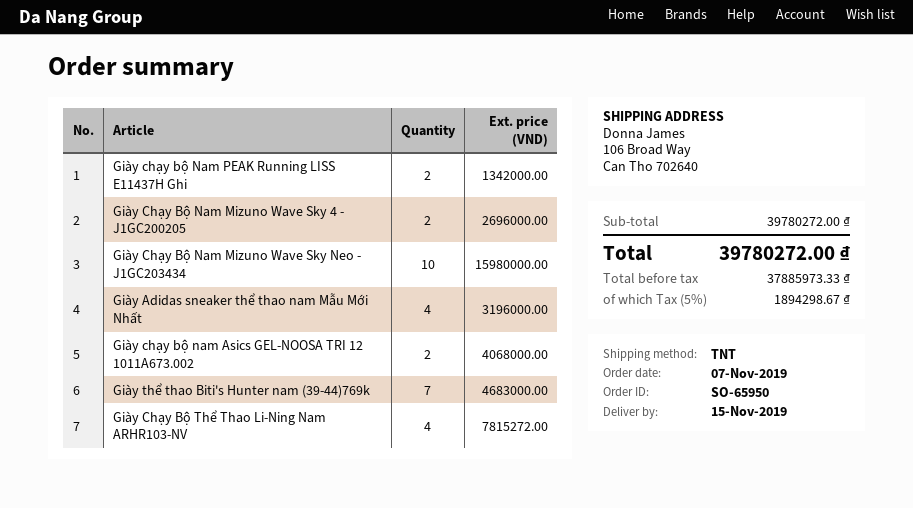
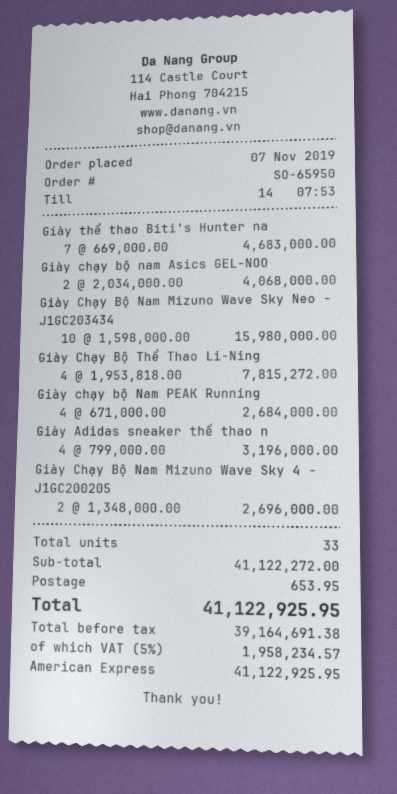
Giày chạy bộ Nam PEAK Running LISS E11437H Ghi: 2 for 1342000.00 -> 4 for 2684000.00
subtotal: 39780272.00 -> 41122272.00
shipping: none -> 653.95
net: 37885973.33 -> 39164691.38
tax: 5% = 1894298.67 -> 5% = 1958234.57
total: 39780272.00 -> 41122925.95

